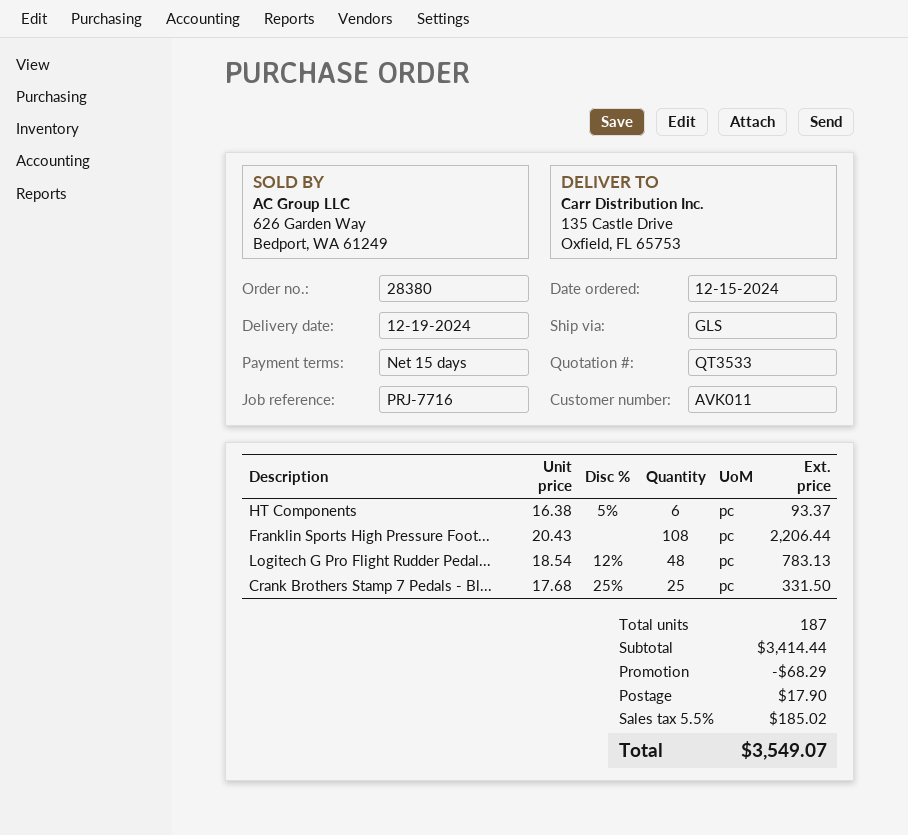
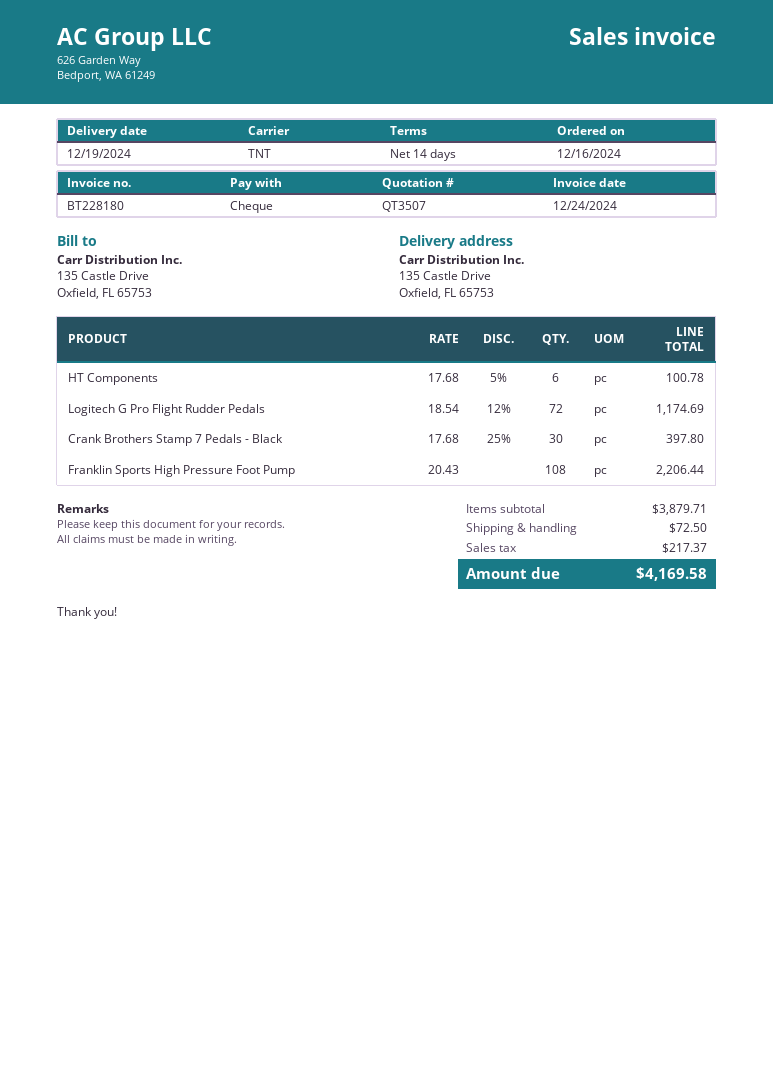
quote number: QT3533 -> QT3507
order date: 2024-12-15 -> 2024-12-16
payment terms: 15 days -> 14 days
shipping method: GLS -> TNT
HT Components: 6 x 16.38 - 5% = 93.37 -> 6 x 17.68 - 5% = 100.78
Logitech G Pro Flight Rudder Pedal...: 48 x 18.54 - 12% = 783.13 -> 72 x 18.54 - 12% = 1174.69
Crank Brothers Stamp 7 Pedals - Bl...: 25 x 17.68 - 25% = 331.50 -> 30 x 17.68 - 25% = 397.80
subtotal: 3414.44 -> 3879.71
discount: 68.29 -> none
shipping: 17.90 -> 72.50
tax: 185.02 -> 217.37
total: 3549.07 -> 4169.58

